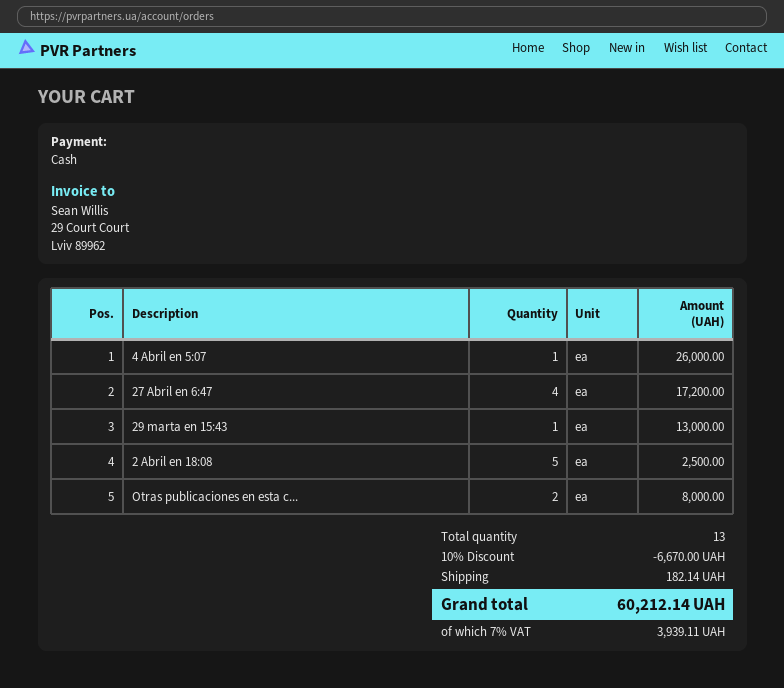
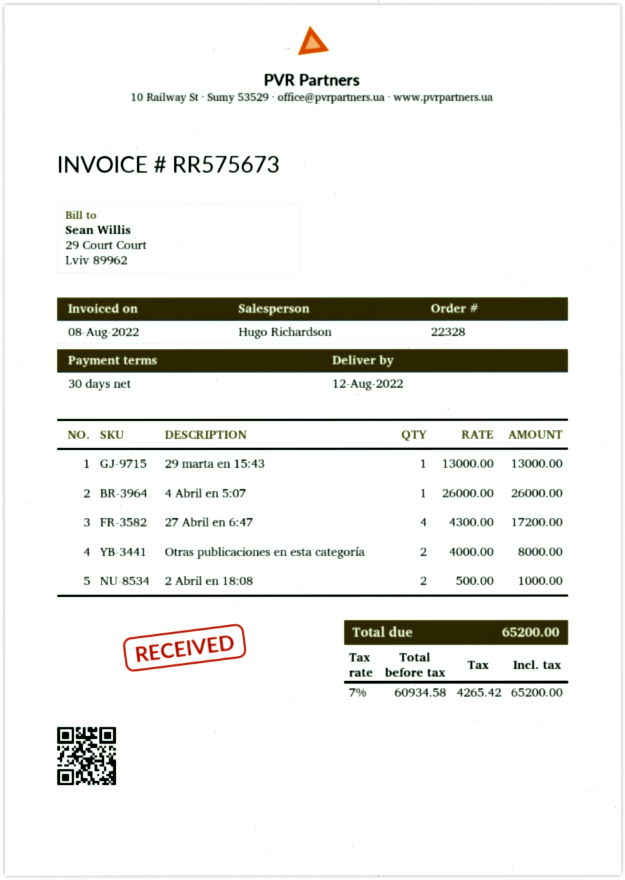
2 Abril en 18:08: 5 for 2500.00 -> 2 for 1000.00
discount: 10% = 6670.00 -> none
shipping: 182.14 -> none
tax: 7% = 3939.11 -> 7% = 4265.42
total: 60212.14 -> 65200.00

